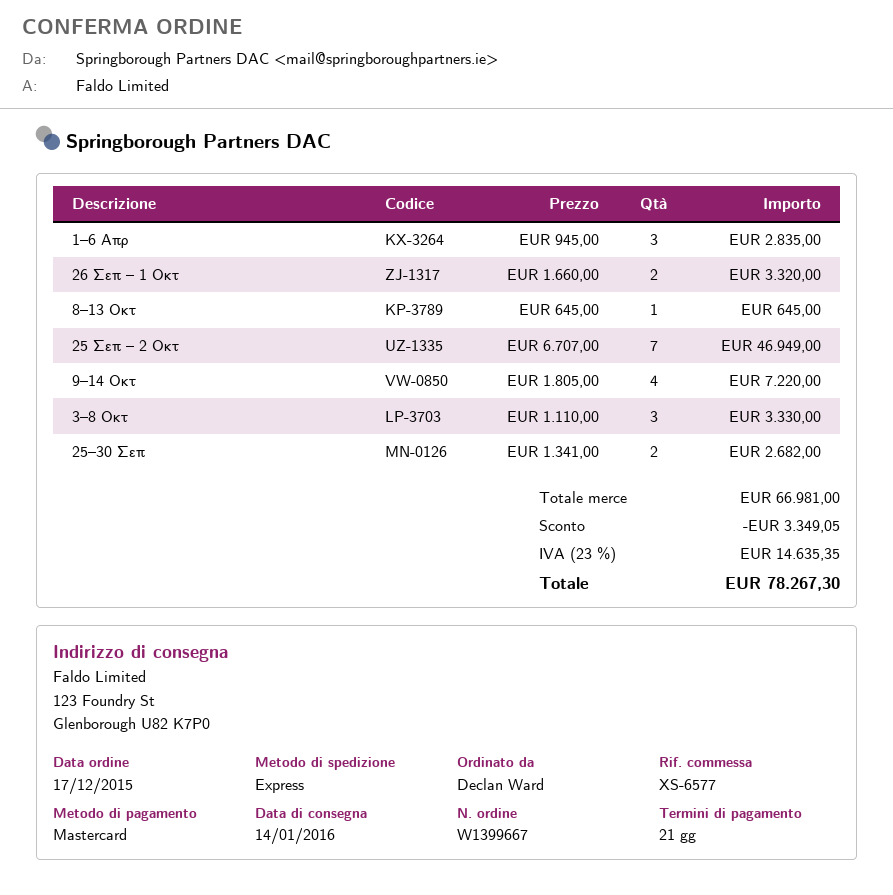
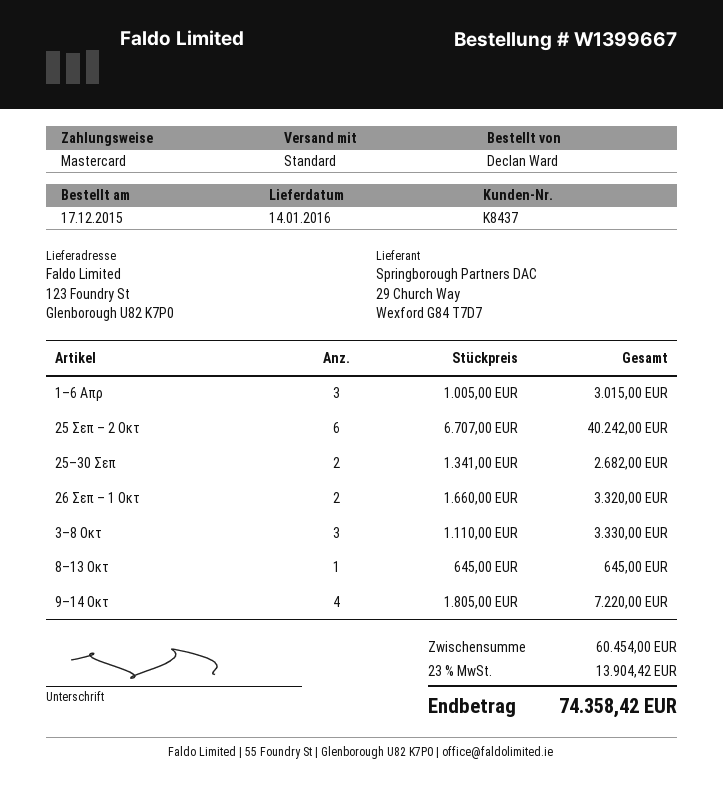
shipping method: express -> standard
1–6 Απρ: 3 x 945.00 = 2835.00 -> 3 x 1005.00 = 3015.00
25 Σεπ – 2 Οκτ: 7 x 6707.00 = 46949.00 -> 6 x 6707.00 = 40242.00
subtotal: 66981.00 -> 60454.00
discount: 3349.05 -> none
tax: 23% = 14635.35 -> 23% = 13904.42
total: 78267.30 -> 74358.42

